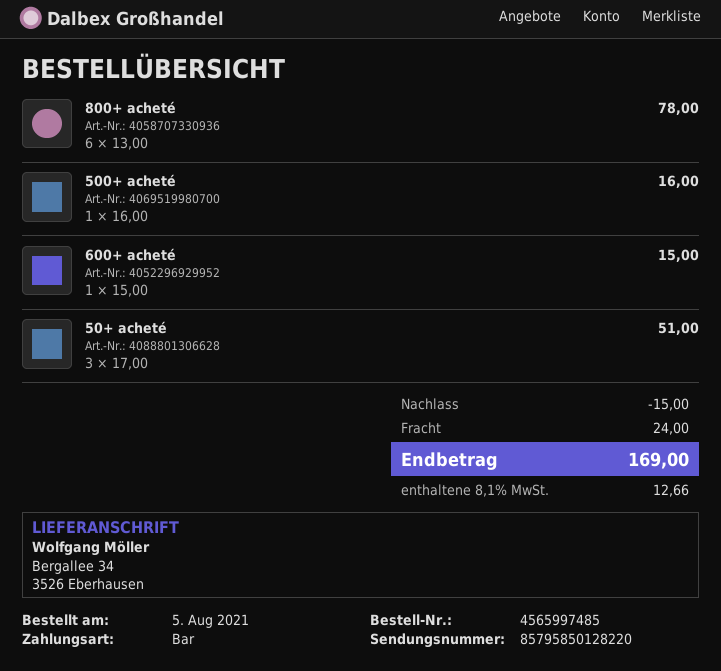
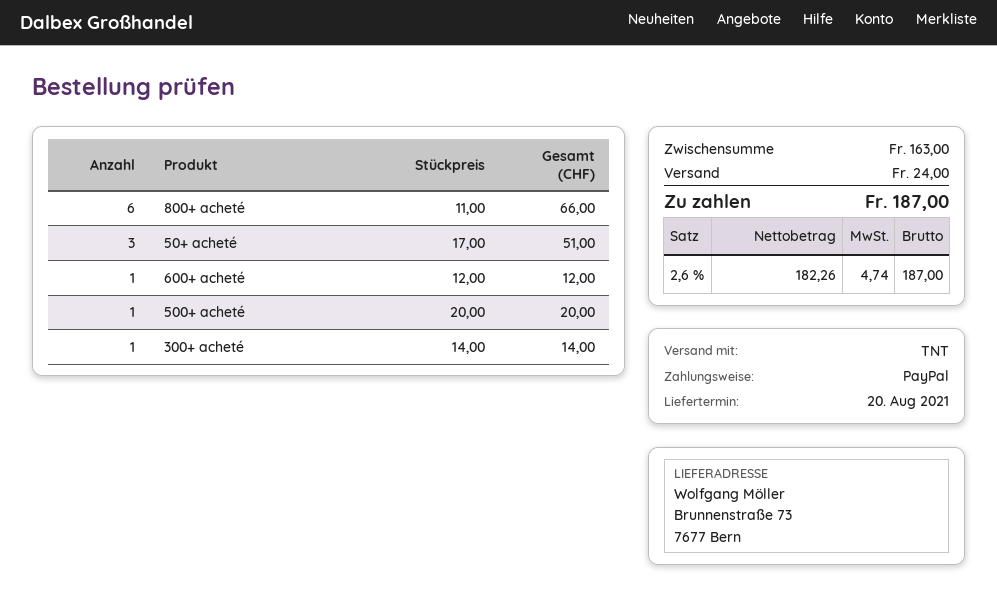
payment method: cash -> PayPal
ship to: Bergallee 34, 3526 Eberhausen -> Brunnenstraße 73, 7677 Bern
800+ acheté: 6 x 13.00 = 78.00 -> 6 x 11.00 = 66.00
500+ acheté: 1 x 16.00 = 16.00 -> 1 x 20.00 = 20.00
600+ acheté: 1 x 15.00 = 15.00 -> 1 x 12.00 = 12.00
300+ acheté: none -> 1 x 14.00 = 14.00
discount: 15.00 -> none
tax: 8.1% = 12.66 -> 2.6% = 4.74
total: 169.00 -> 187.00

